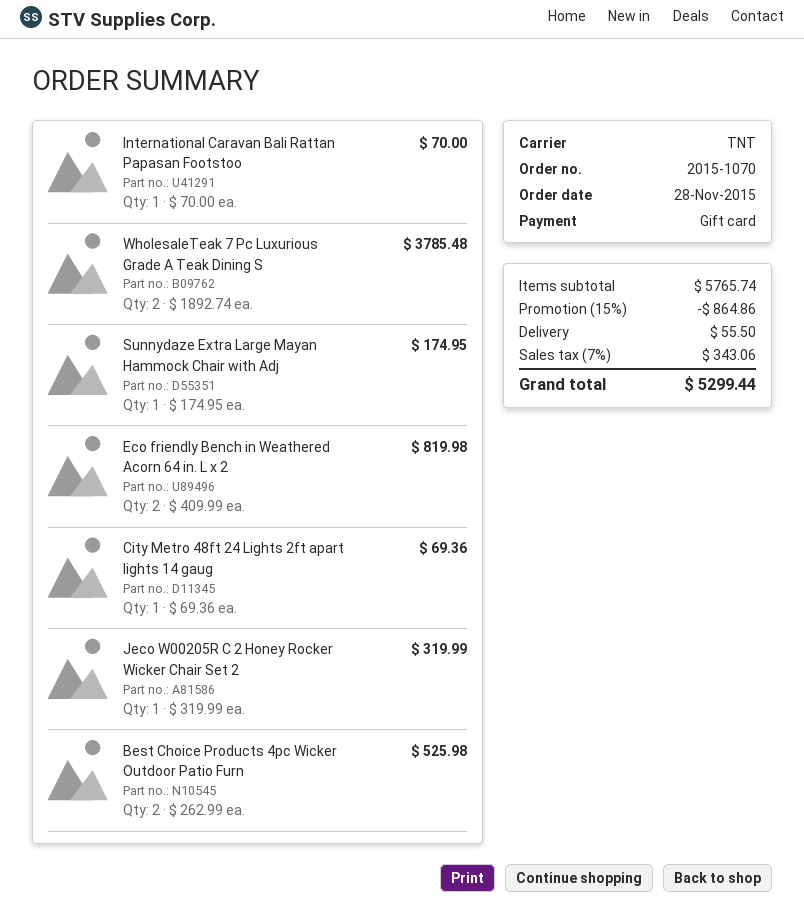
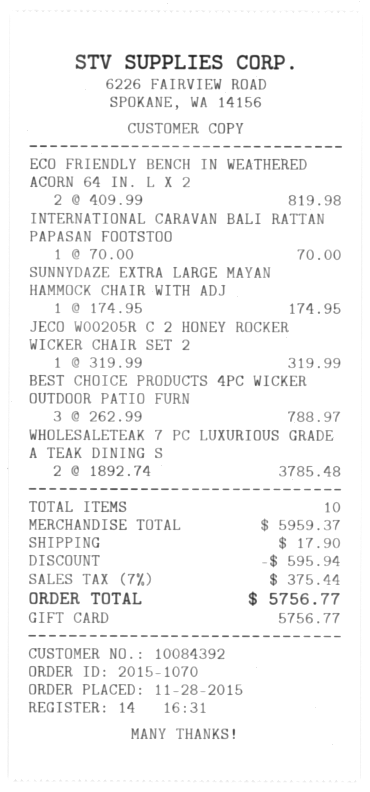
City Metro 48ft 24 Lights 2ft apart lights 14 gaug: 1 x 69.36 = 69.36 -> none
Best Choice Products 4pc Wicker Outdoor Patio Furn: 2 x 262.99 = 525.98 -> 3 x 262.99 = 788.97
subtotal: 5765.74 -> 5959.37
discount: 864.86 -> 595.94
shipping: 55.50 -> 17.90
tax: 7% = 343.06 -> 7% = 375.44
total: 5299.44 -> 5756.77

